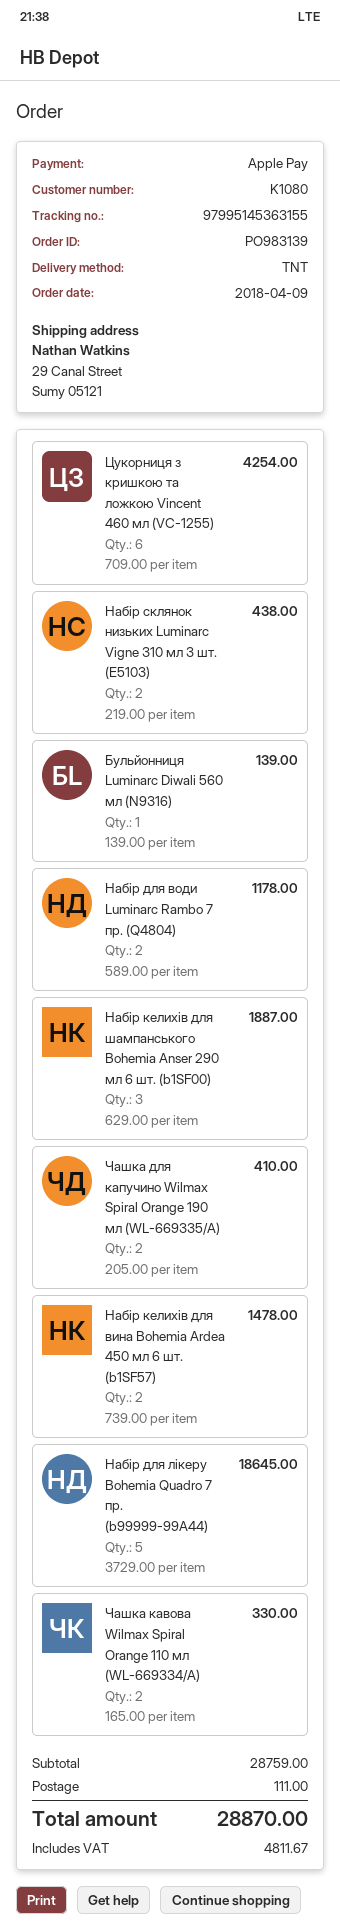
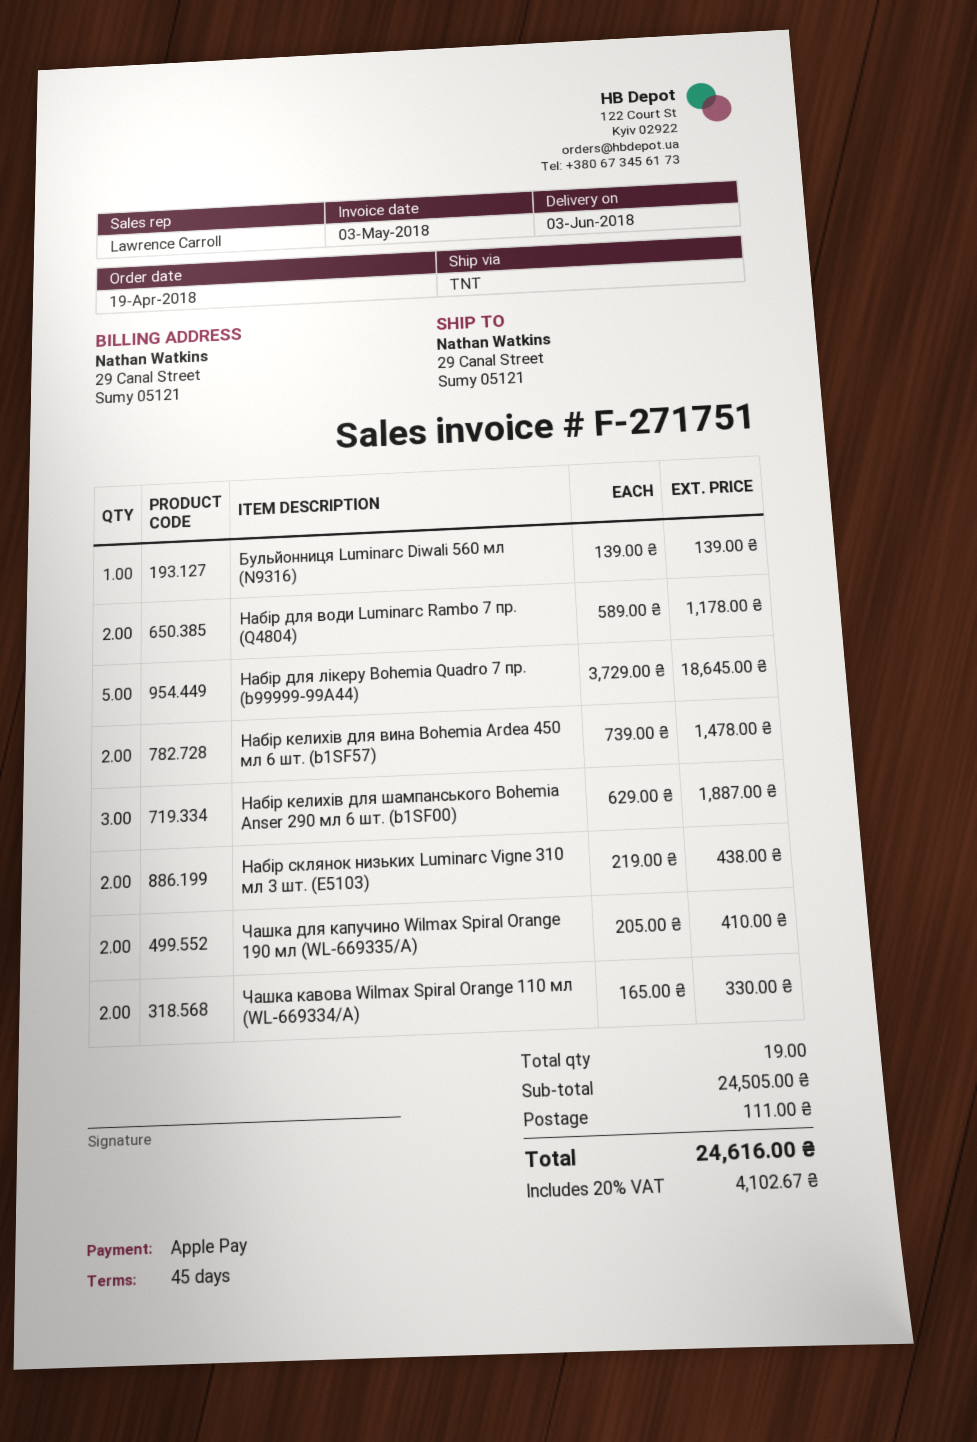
order date: 2018-04-09 -> 2018-04-19
Цукорниця з кришкою та ложкою Vincent 460 мл (VC-1255): 6 x 709.00 = 4254.00 -> none
subtotal: 28759.00 -> 24505.00
tax: 4811.67 -> 4102.67
total: 28870.00 -> 24616.00

